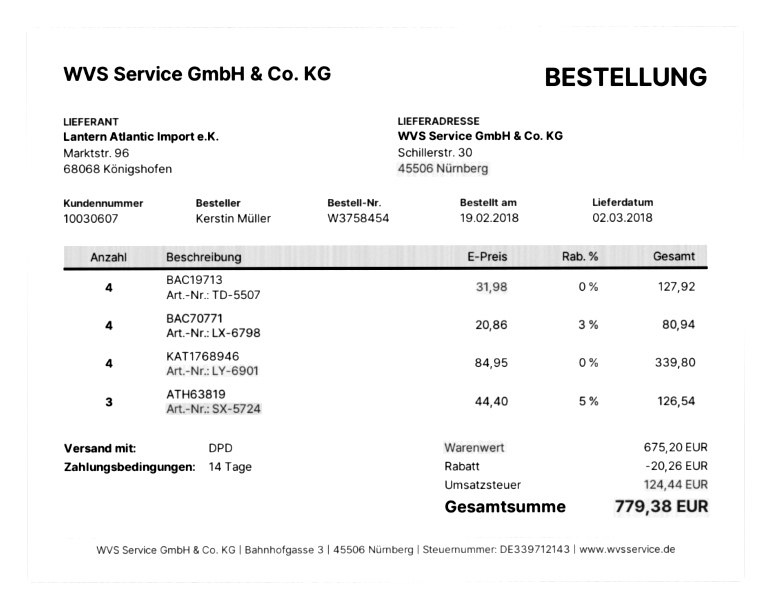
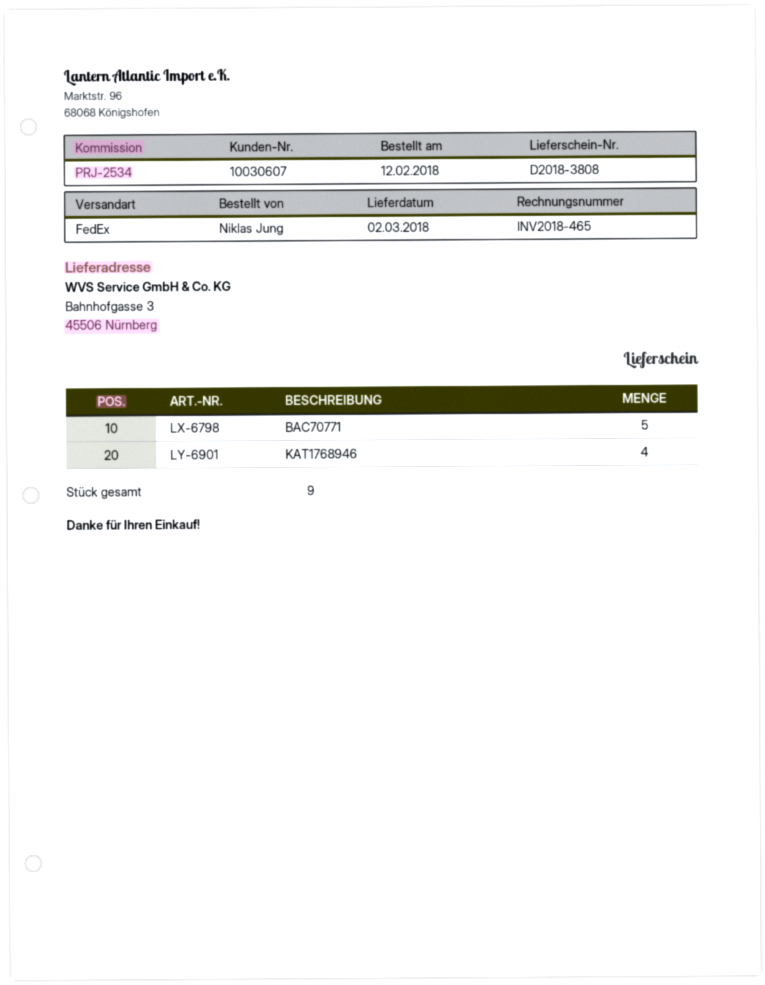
order date: 2018-02-19 -> 2018-02-12
ordered by: Kerstin Müller -> Niklas Jung
shipping method: DPD -> FedEx
ship to: Schillerstr. 30, 45506 Nürnberg -> Bahnhofgasse 3, 45506 Nürnberg
BAC19713: 4 -> none
BAC70771: 4 -> 5
ATH63819: 3 -> none

